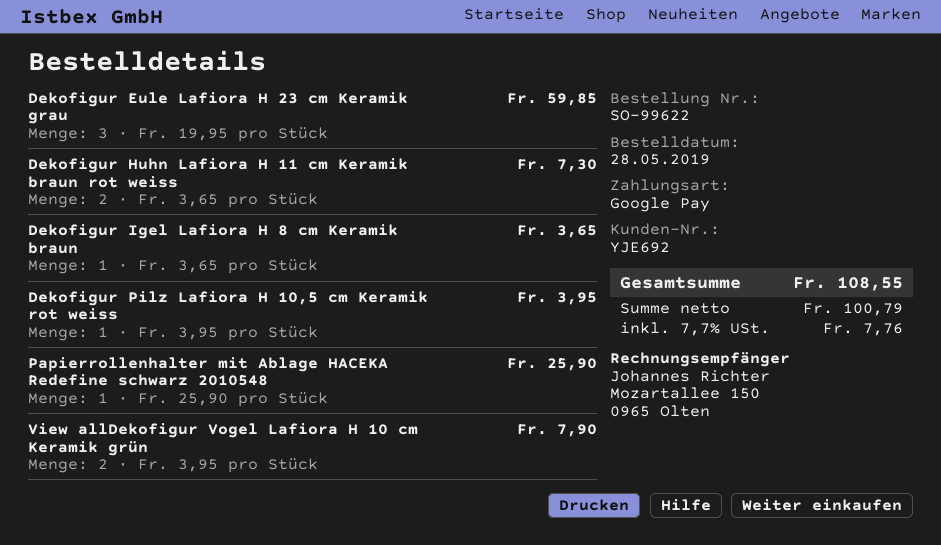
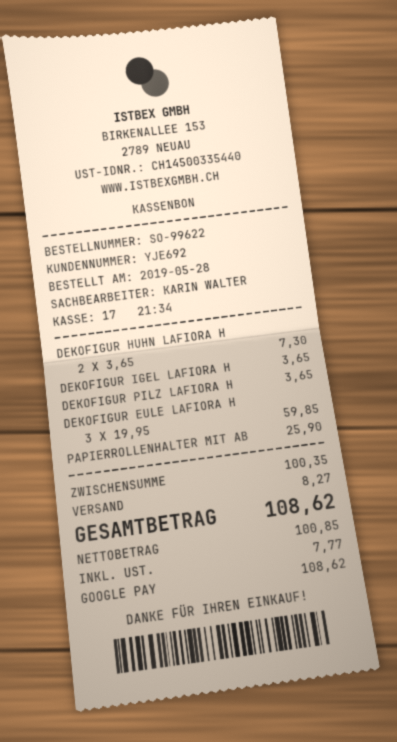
Dekofigur Pilz Lafiora H 10,5 cm Keramik rot weiss: 1 x 3.95 = 3.95 -> 1 x 3.65 = 3.65
View allDekofigur Vogel Lafiora H 10 cm Keramik grün: 2 x 3.95 = 7.90 -> none
shipping: none -> 8.27
net: 100.79 -> 100.85
tax: 7.76 -> 7.77
total: 108.55 -> 108.62

